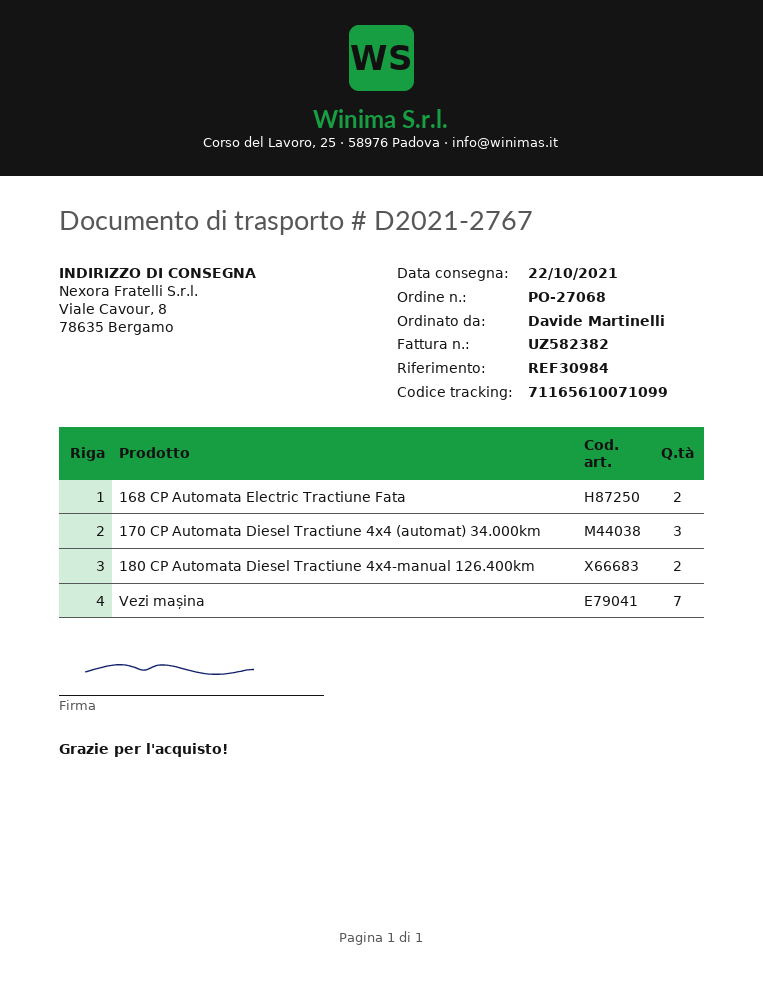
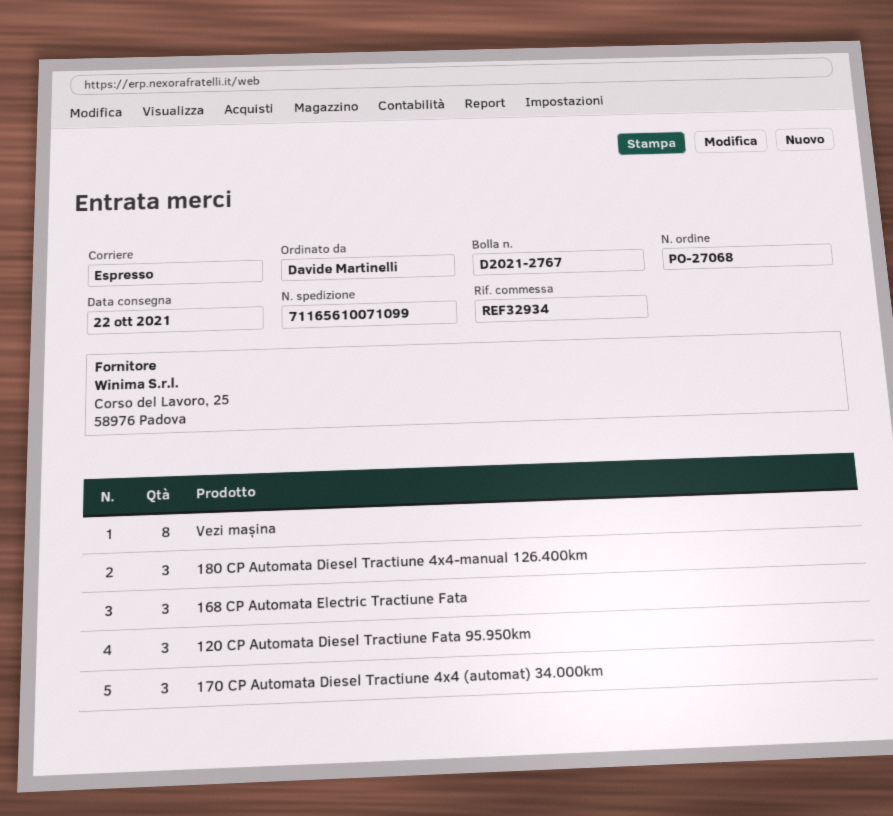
reference: REF30984 -> REF32934
168 CP Automata Electric Tractiune Fata: 2 -> 3
180 CP Automata Diesel Tractiune 4x4-manual 126.400km: 2 -> 3
Vezi mașina: 7 -> 8
120 CP Automata Diesel Tractiune Fata 95.950km: none -> 3

